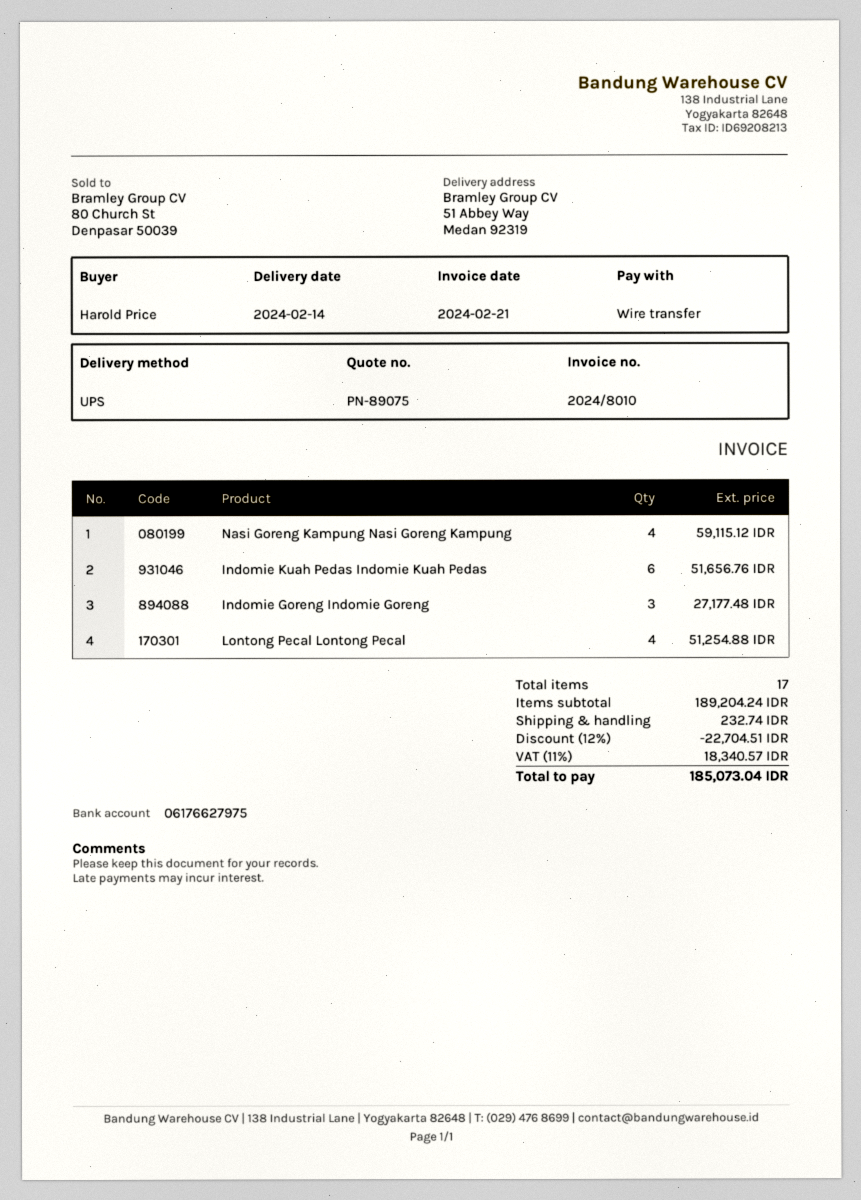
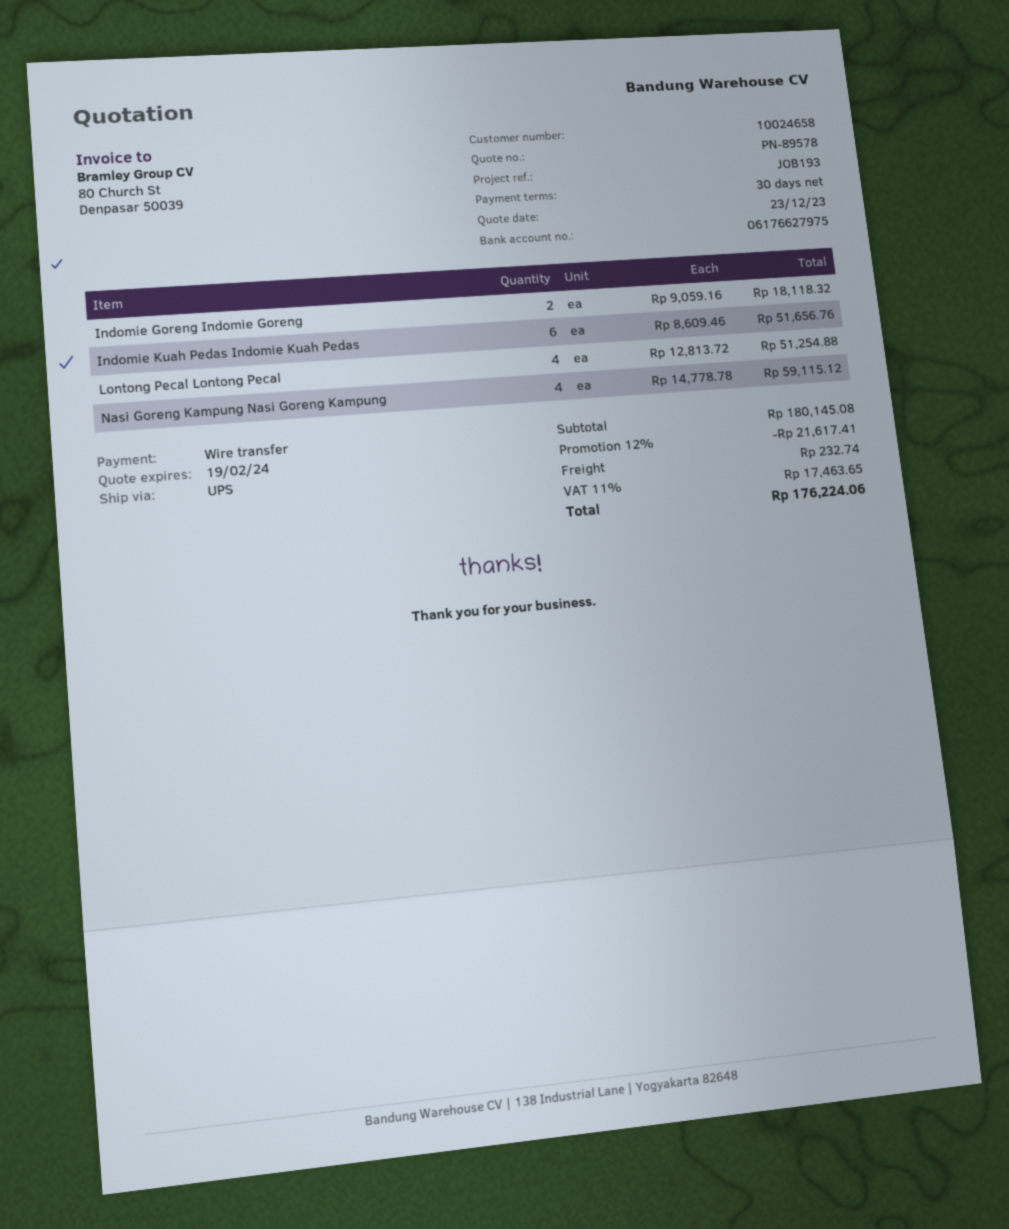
quote number: PN-89075 -> PN-89578
Indomie Goreng Indomie Goreng: 3 for 27177.48 -> 2 for 18118.32
subtotal: 189204.24 -> 180145.08
discount: 12% = 22704.51 -> 12% = 21617.41
tax: 11% = 18340.57 -> 11% = 17463.65
total: 185073.04 -> 176224.06

